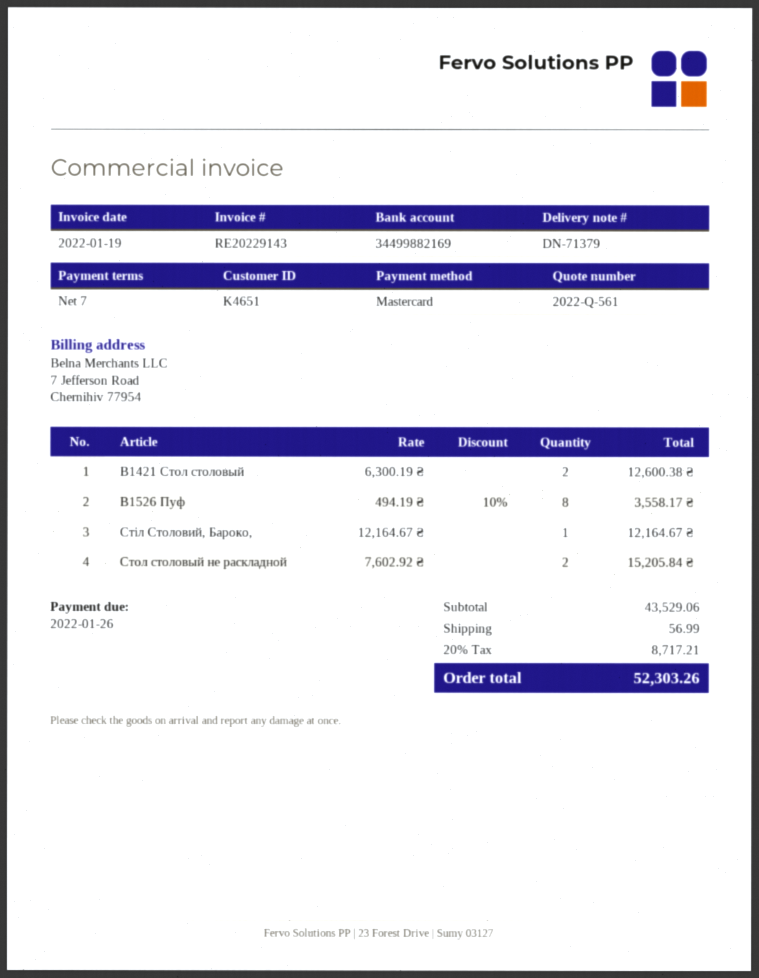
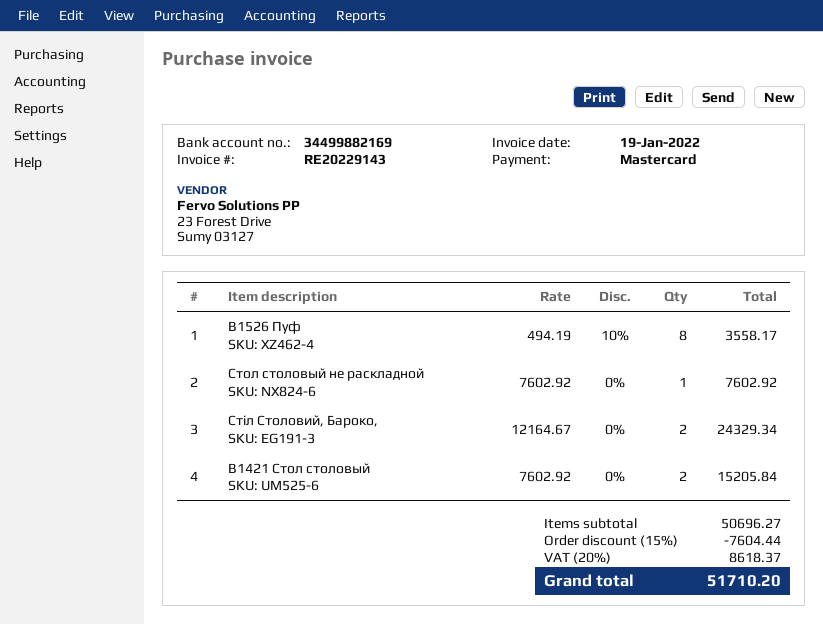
В1421 Стол столовый: 2 x 6300.19 = 12600.38 -> 2 x 7602.92 = 15205.84
Стіл Столовий, Бароко,: 1 x 12164.67 = 12164.67 -> 2 x 12164.67 = 24329.34
Стол столовый не раскладной: 2 x 7602.92 = 15205.84 -> 1 x 7602.92 = 7602.92
subtotal: 43529.06 -> 50696.27
discount: none -> 15% = 7604.44
shipping: 56.99 -> none
tax: 20% = 8717.21 -> 20% = 8618.37
total: 52303.26 -> 51710.20

